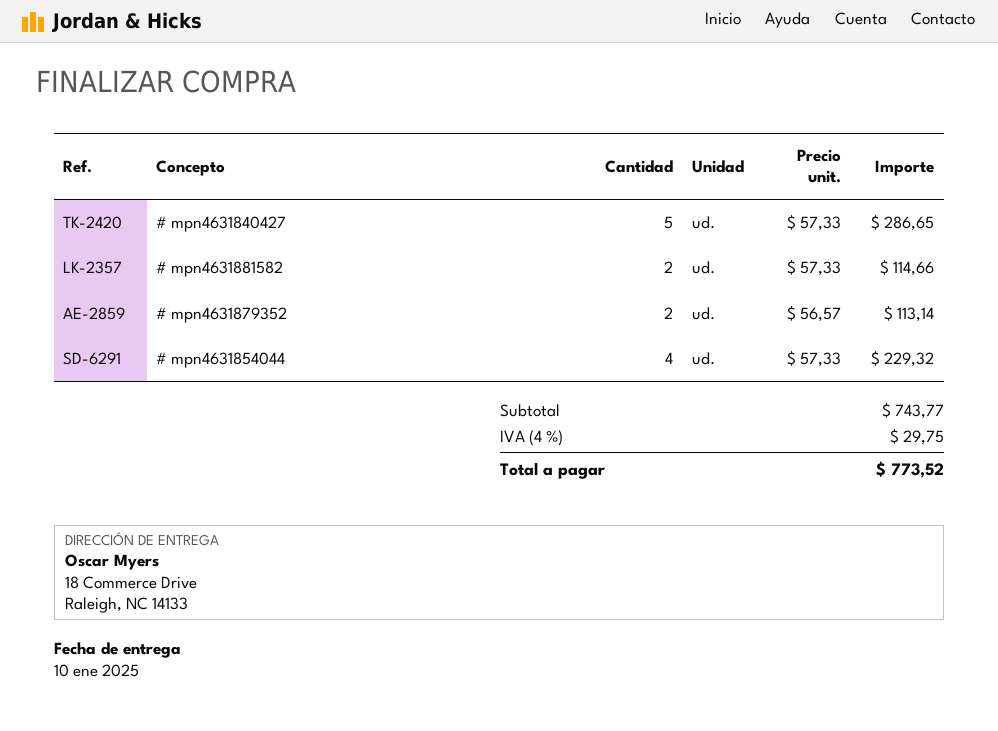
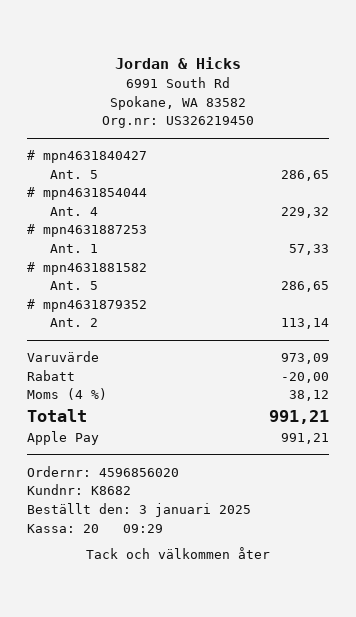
# mpn4631881582: 2 for 114.66 -> 5 for 286.65
# mpn4631887253: none -> 1 for 57.33
subtotal: 743.77 -> 973.09
discount: none -> 20.00
tax: 4% = 29.75 -> 4% = 38.12
total: 773.52 -> 991.21

